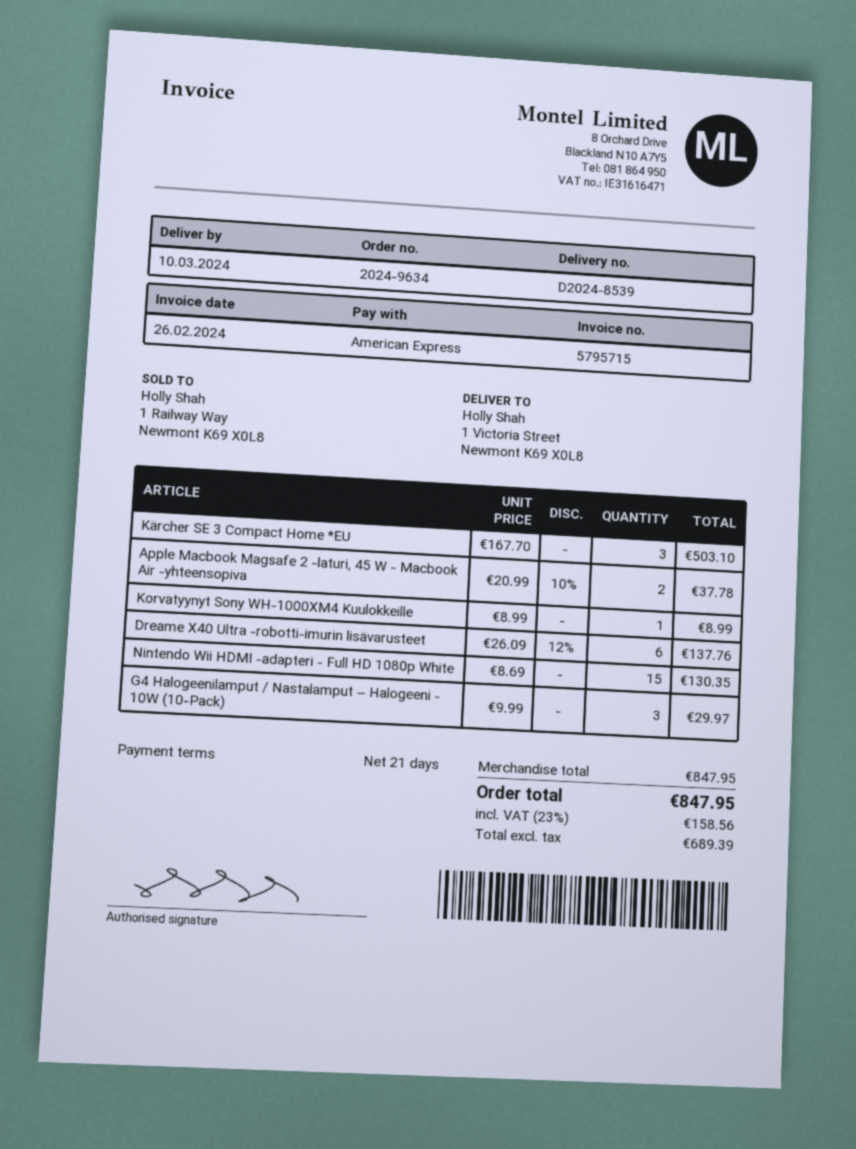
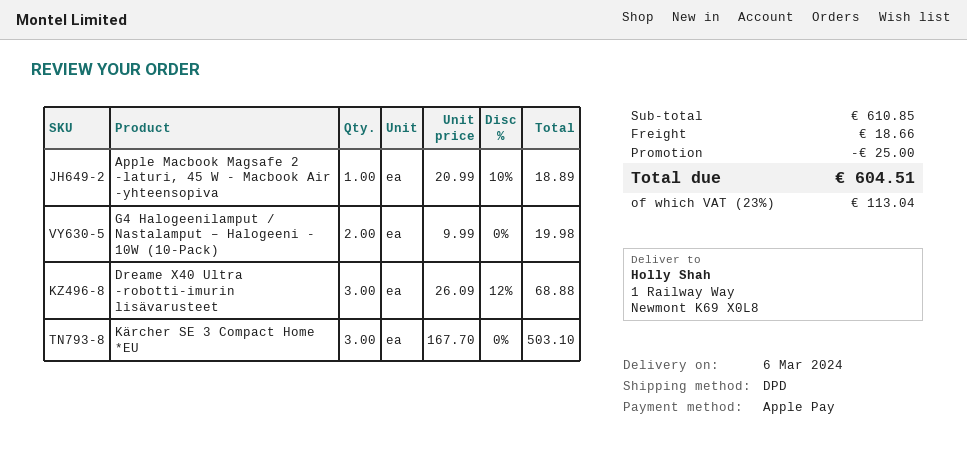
delivery date: 2024-03-10 -> 2024-03-06
payment method: American Express -> Apple Pay
ship to: 1 Victoria Street, Newmont K69 X0L8 -> 1 Railway Way, Newmont K69 X0L8
Apple Macbook Magsafe 2 -laturi, 45 W - Macbook Air -yhteensopiva: 2 x 20.99 - 10% = 37.78 -> 1 x 20.99 - 10% = 18.89
Korvatyynyt Sony WH-1000XM4 Kuulokkeille: 1 x 8.99 = 8.99 -> none
Dreame X40 Ultra -robotti-imurin lisävarusteet: 6 x 26.09 - 12% = 137.76 -> 3 x 26.09 - 12% = 68.88
Nintendo Wii HDMI -adapteri - Full HD 1080p White: 15 x 8.69 = 130.35 -> none
G4 Halogeenilamput / Nastalamput – Halogeeni - 10W (10-Pack): 3 x 9.99 = 29.97 -> 2 x 9.99 = 19.98
subtotal: 847.95 -> 610.85
discount: none -> 25.00
shipping: none -> 18.66
tax: 23% = 158.56 -> 23% = 113.04
total: 847.95 -> 604.51

